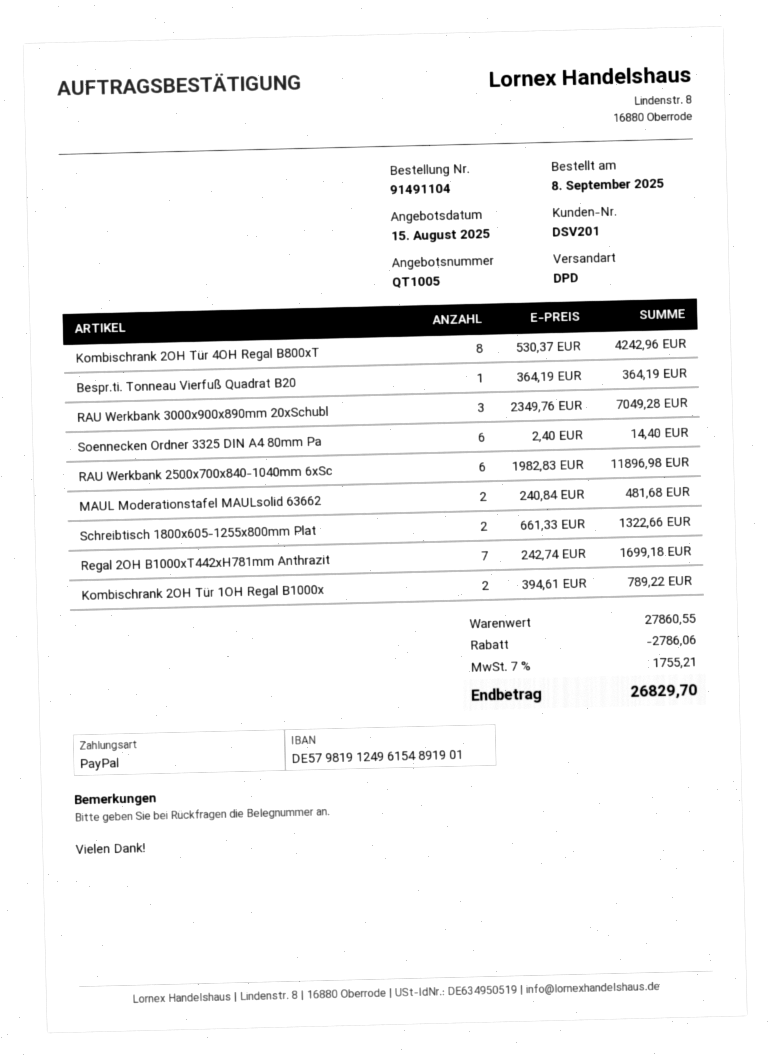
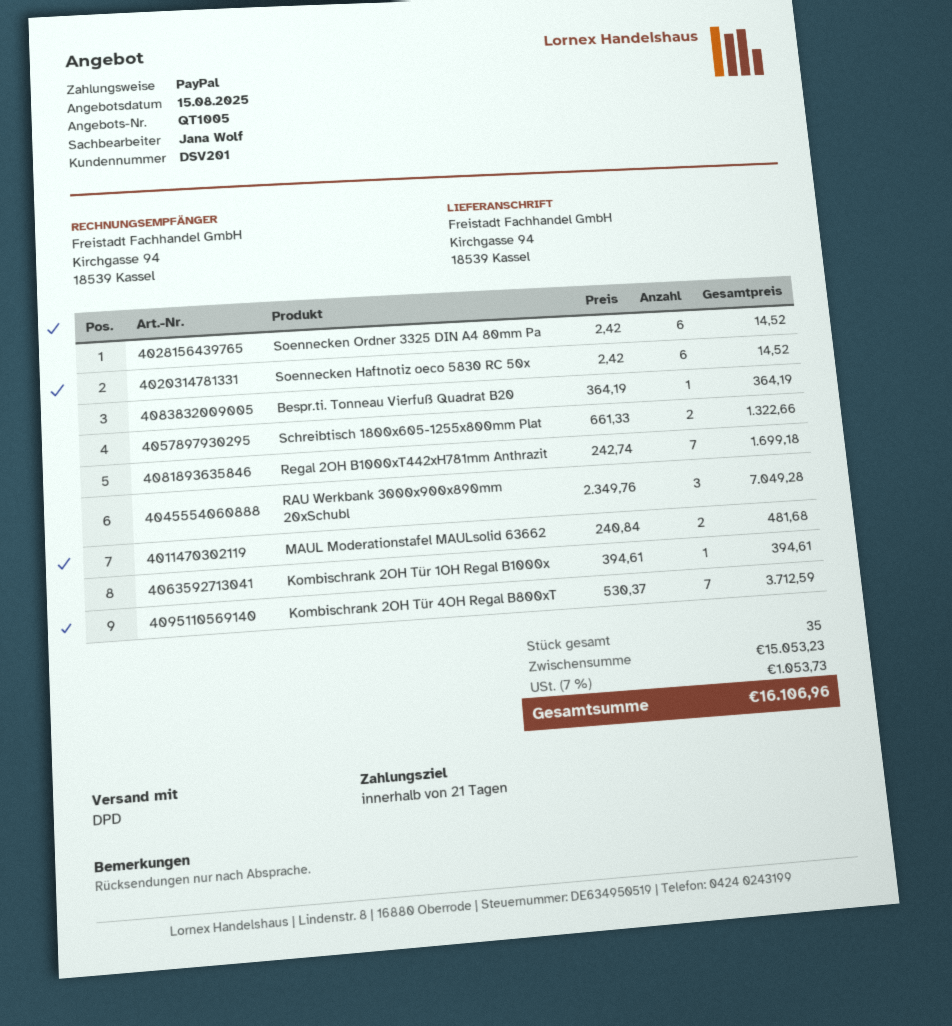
Kombischrank 2OH Tür 4OH Regal B800xT: 8 x 530.37 = 4242.96 -> 7 x 530.37 = 3712.59
Soennecken Ordner 3325 DIN A4 80mm Pa: 6 x 2.40 = 14.40 -> 6 x 2.42 = 14.52
RAU Werkbank 2500x700x840-1040mm 6xSc: 6 x 1982.83 = 11896.98 -> none
Kombischrank 2OH Tür 1OH Regal B1000x: 2 x 394.61 = 789.22 -> 1 x 394.61 = 394.61
Soennecken Haftnotiz oeco 5830 RC 50x: none -> 6 x 2.42 = 14.52
subtotal: 27860.55 -> 15053.23
discount: 2786.06 -> none
tax: 7% = 1755.21 -> 7% = 1053.73
total: 26829.70 -> 16106.96

